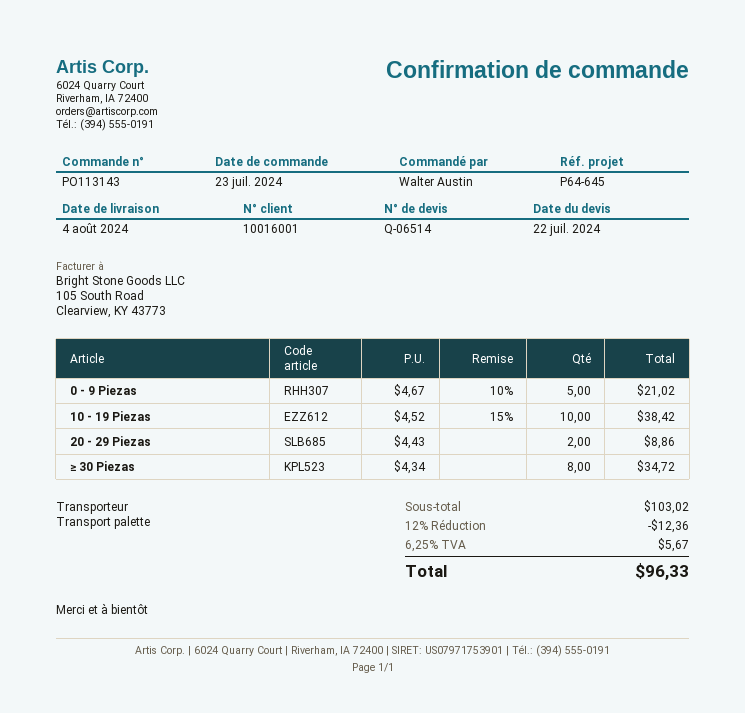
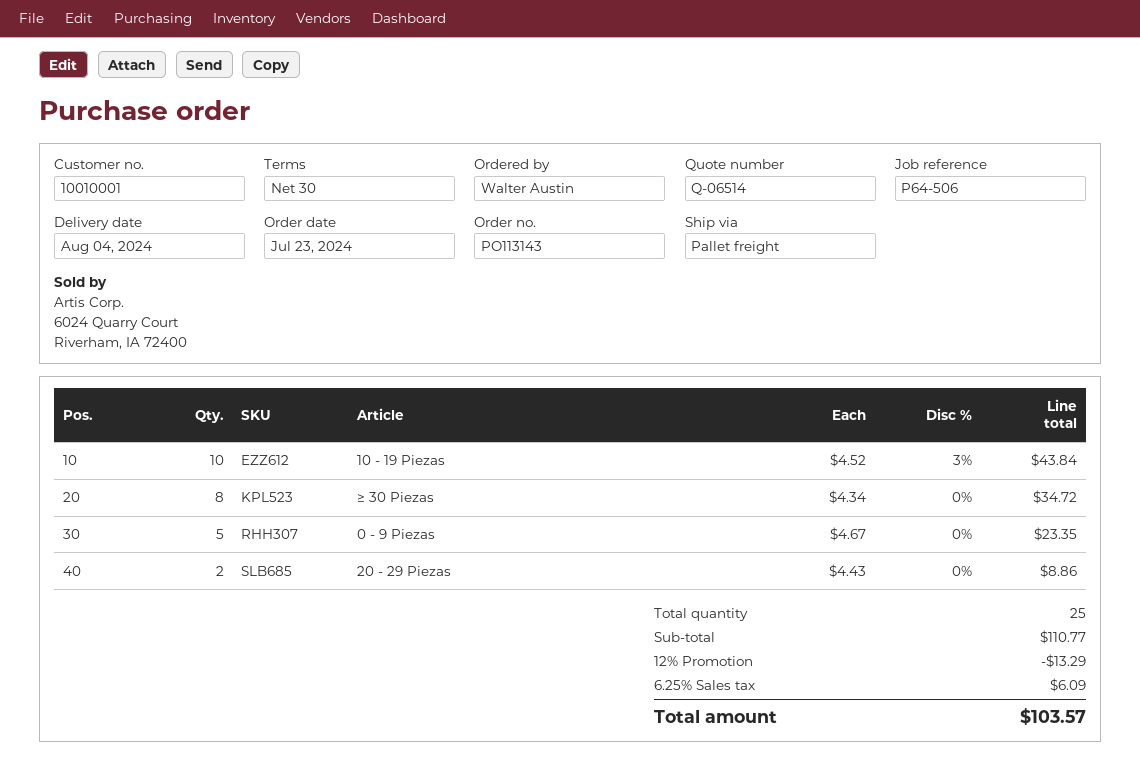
customer number: 10016001 -> 10010001
reference: P64-645 -> P64-506
0 - 9 Piezas: 5 x 4.67 - 10% = 21.02 -> 5 x 4.67 = 23.35
10 - 19 Piezas: 10 x 4.52 - 15% = 38.42 -> 10 x 4.52 - 3% = 43.84
subtotal: 103.02 -> 110.77
discount: 12% = 12.36 -> 12% = 13.29
tax: 6.25% = 5.67 -> 6.25% = 6.09
total: 96.33 -> 103.57

